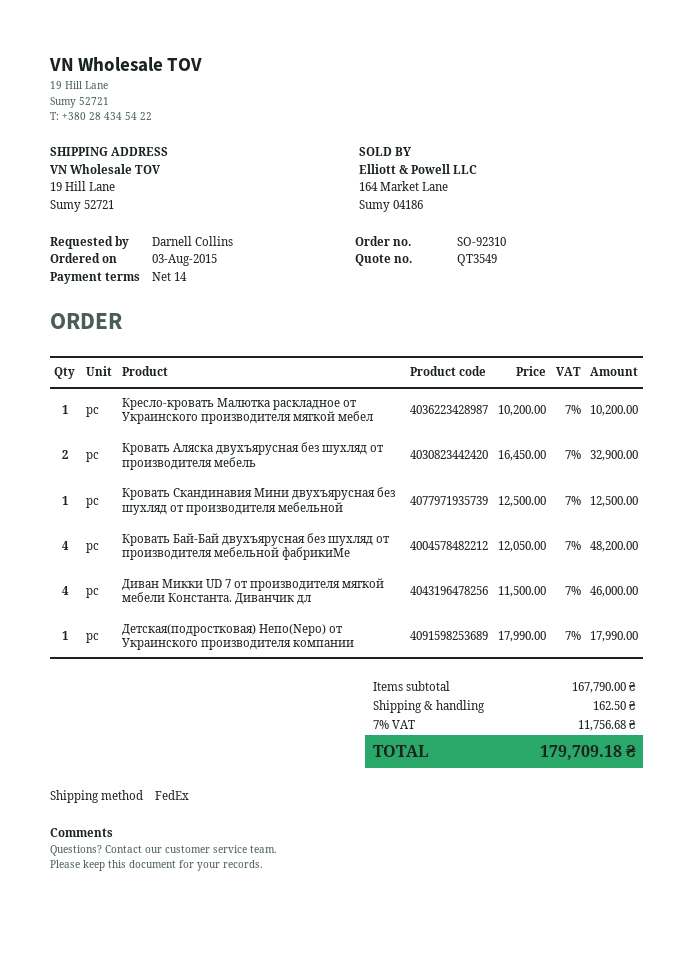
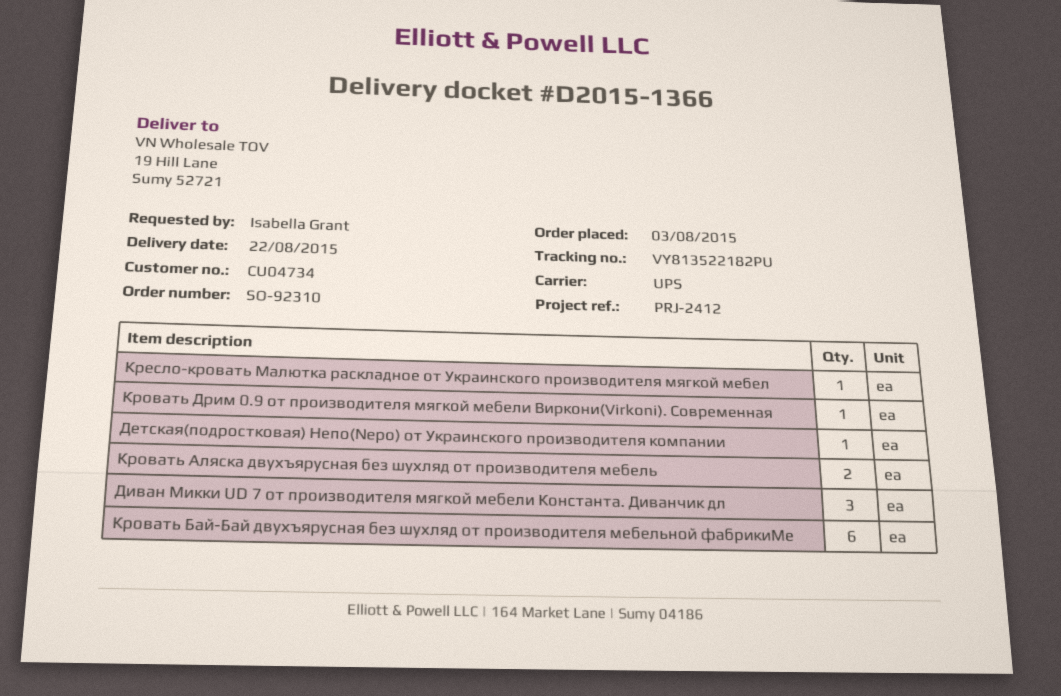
ordered by: Darnell Collins -> Isabella Grant
shipping method: FedEx -> UPS
Кровать Скандинавия Мини двухъярусная без шухляд от производителя мебельной: 1 -> none
Кровать Бай-Бай двухъярусная без шухляд от производителя мебельной фабрикиМе: 4 -> 6
Диван Микки UD 7 от производителя мягкой мебели Константа. Диванчик дл: 4 -> 3
Кровать Дрим 0.9 от производителя мягкой мебели Виркони(Virkoni). Современная: none -> 1

